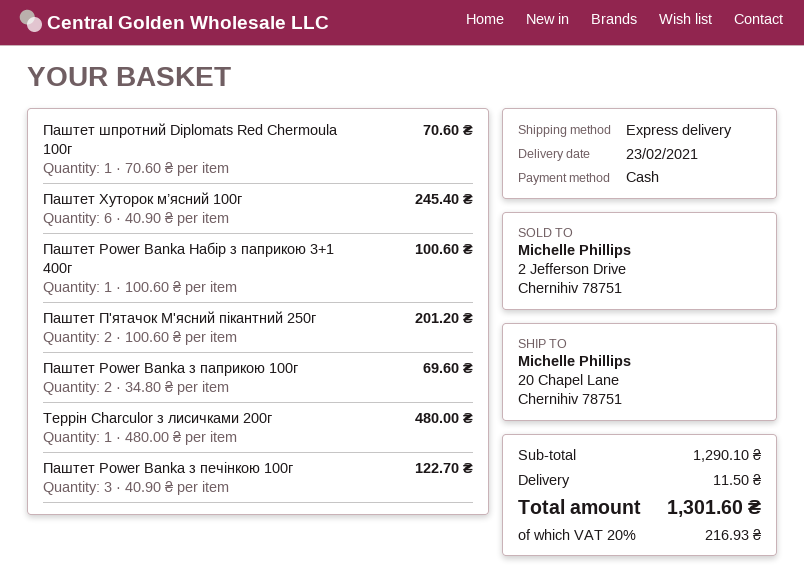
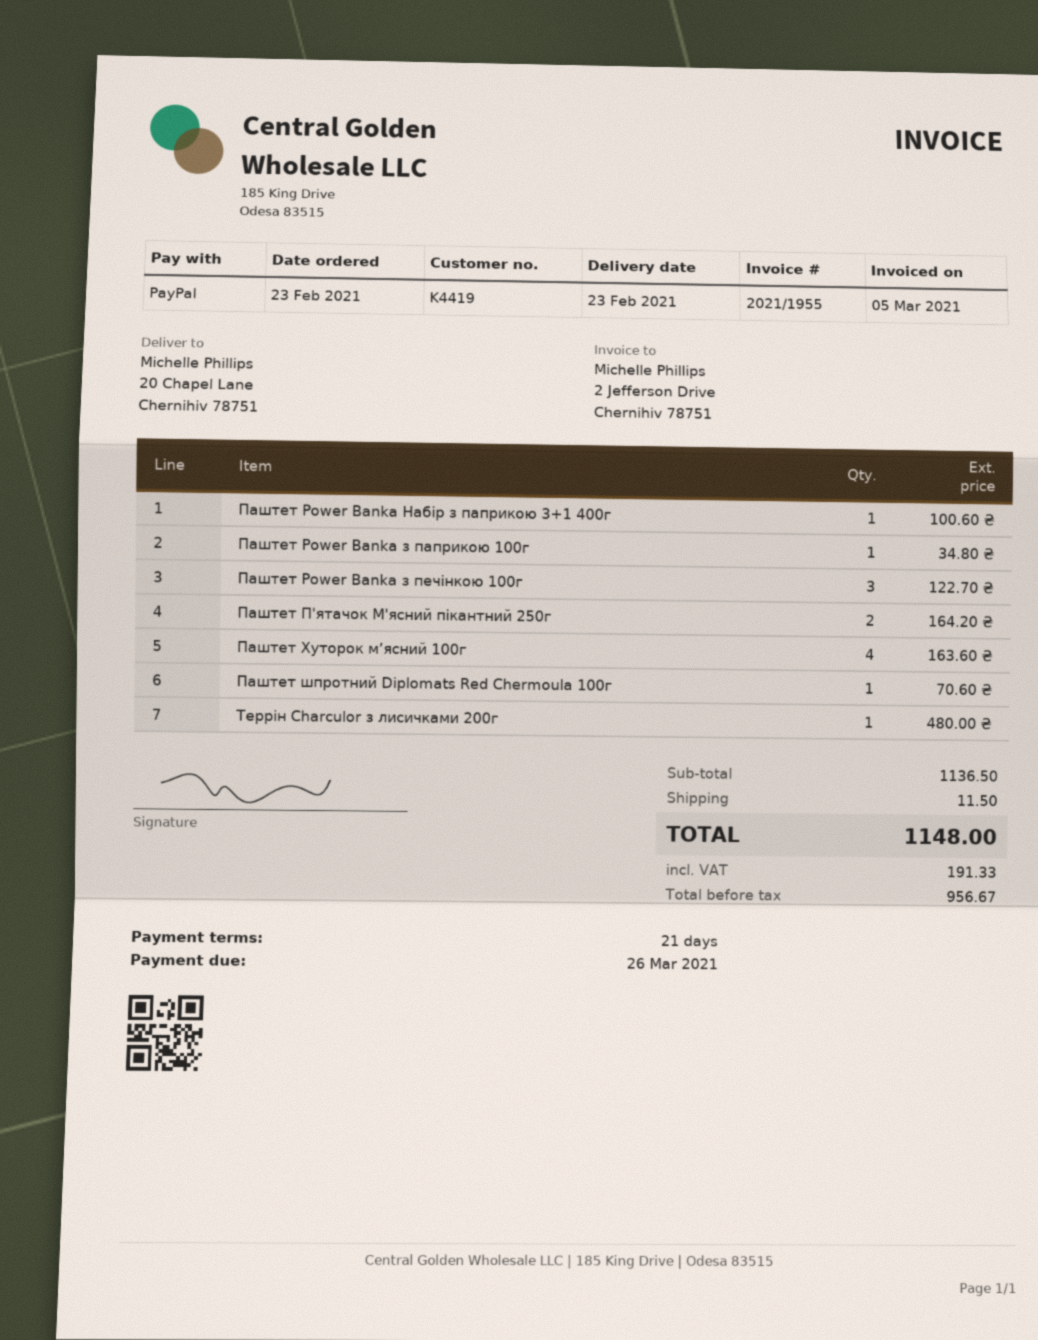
payment method: cash -> PayPal
Паштет Хуторок м’ясний 100г: 6 for 245.40 -> 4 for 163.60
Паштет П'ятачок М'ясний пікантний 250г: 2 for 201.20 -> 2 for 164.20
Паштет Power Banka з паприкою 100г: 2 for 69.60 -> 1 for 34.80
subtotal: 1290.10 -> 1136.50
tax: 216.93 -> 191.33
total: 1301.60 -> 1148.00

